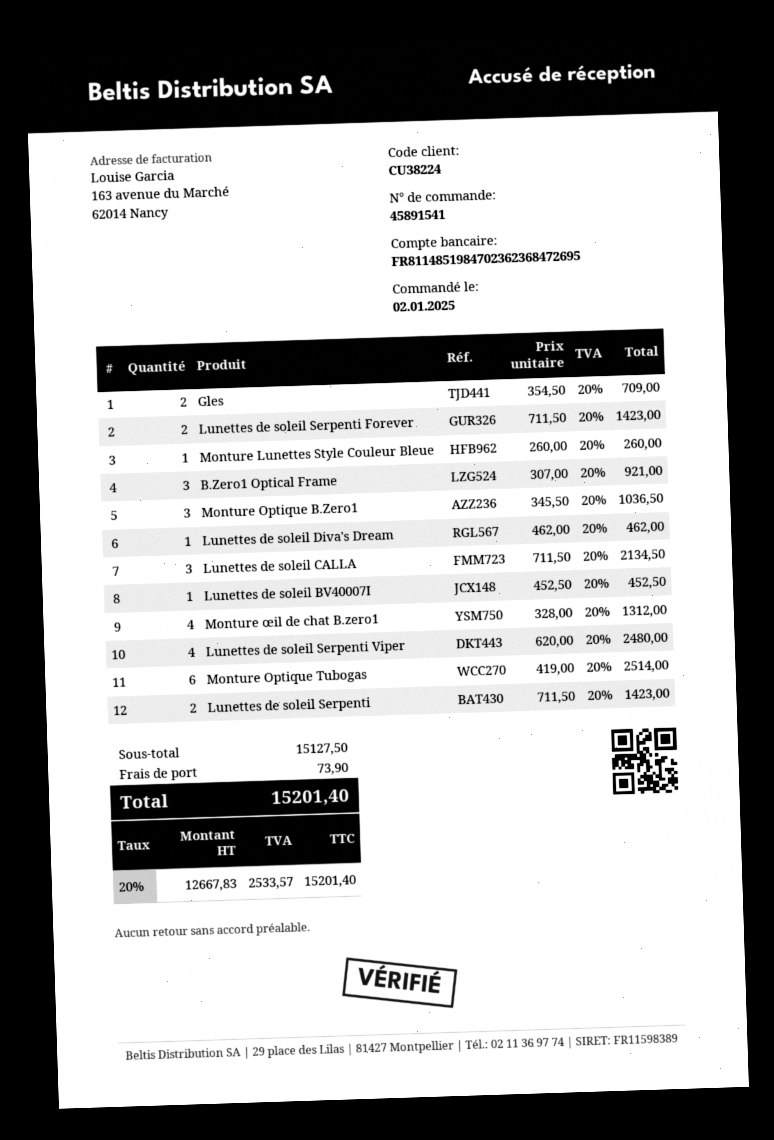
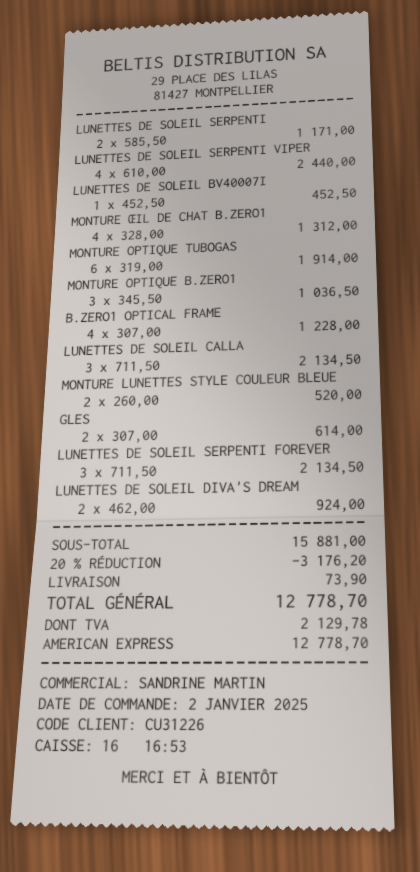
customer number: CU38224 -> CU31226
Gles: 2 x 354.50 = 709.00 -> 2 x 307.00 = 614.00
Lunettes de soleil Serpenti Forever: 2 x 711.50 = 1423.00 -> 3 x 711.50 = 2134.50
Monture Lunettes Style Couleur Bleue: 1 x 260.00 = 260.00 -> 2 x 260.00 = 520.00
B.Zero1 Optical Frame: 3 x 307.00 = 921.00 -> 4 x 307.00 = 1228.00
Lunettes de soleil Diva's Dream: 1 x 462.00 = 462.00 -> 2 x 462.00 = 924.00
Lunettes de soleil Serpenti Viper: 4 x 620.00 = 2480.00 -> 4 x 610.00 = 2440.00
Monture Optique Tubogas: 6 x 419.00 = 2514.00 -> 6 x 319.00 = 1914.00
Lunettes de soleil Serpenti: 2 x 711.50 = 1423.00 -> 2 x 585.50 = 1171.00
subtotal: 15127.50 -> 15881.00
discount: none -> 20% = 3176.20
tax: 2533.57 -> 2129.78
total: 15201.40 -> 12778.70

